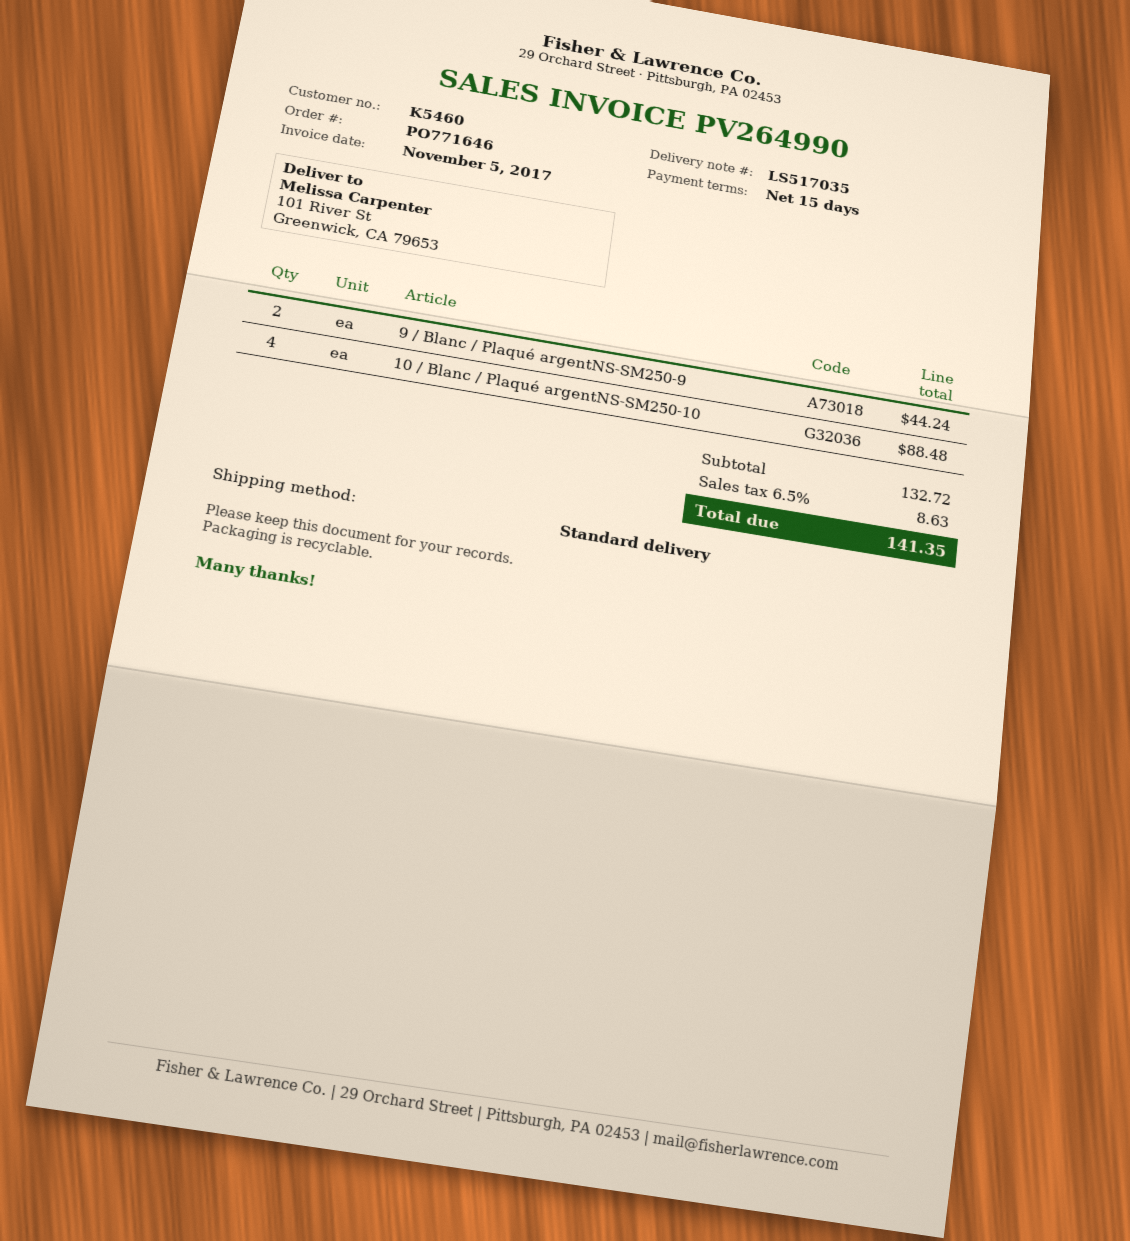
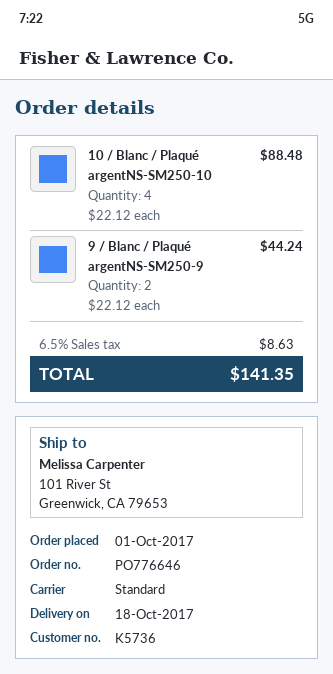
order number: PO771646 -> PO776646
customer number: K5460 -> K5736

